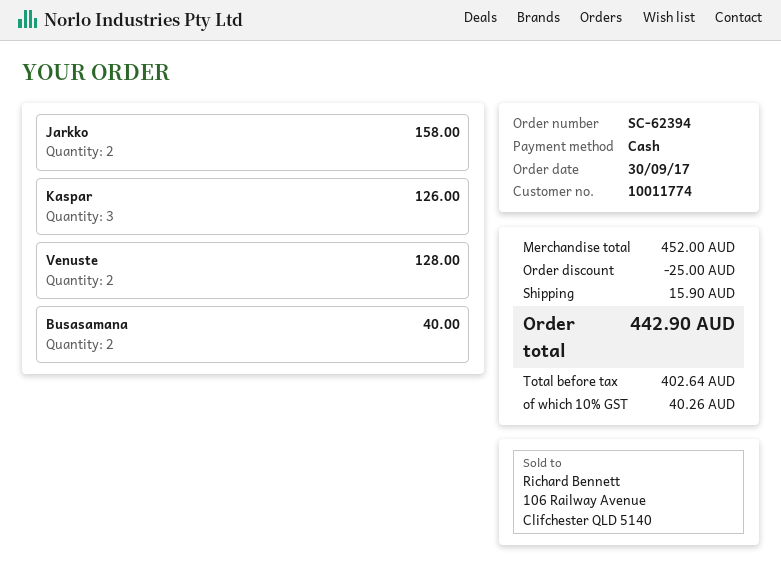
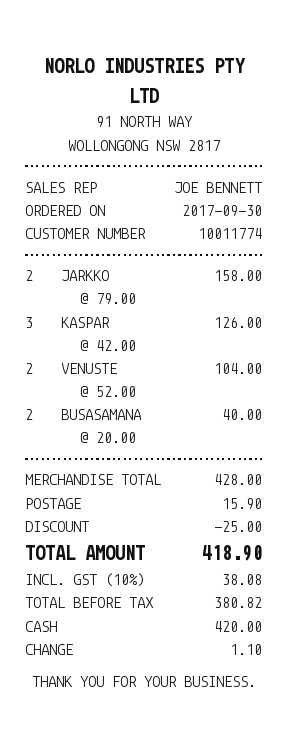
Venuste: 2 for 128.00 -> 2 for 104.00
subtotal: 452.00 -> 428.00
net: 402.64 -> 380.82
tax: 10% = 40.26 -> 10% = 38.08
total: 442.90 -> 418.90

